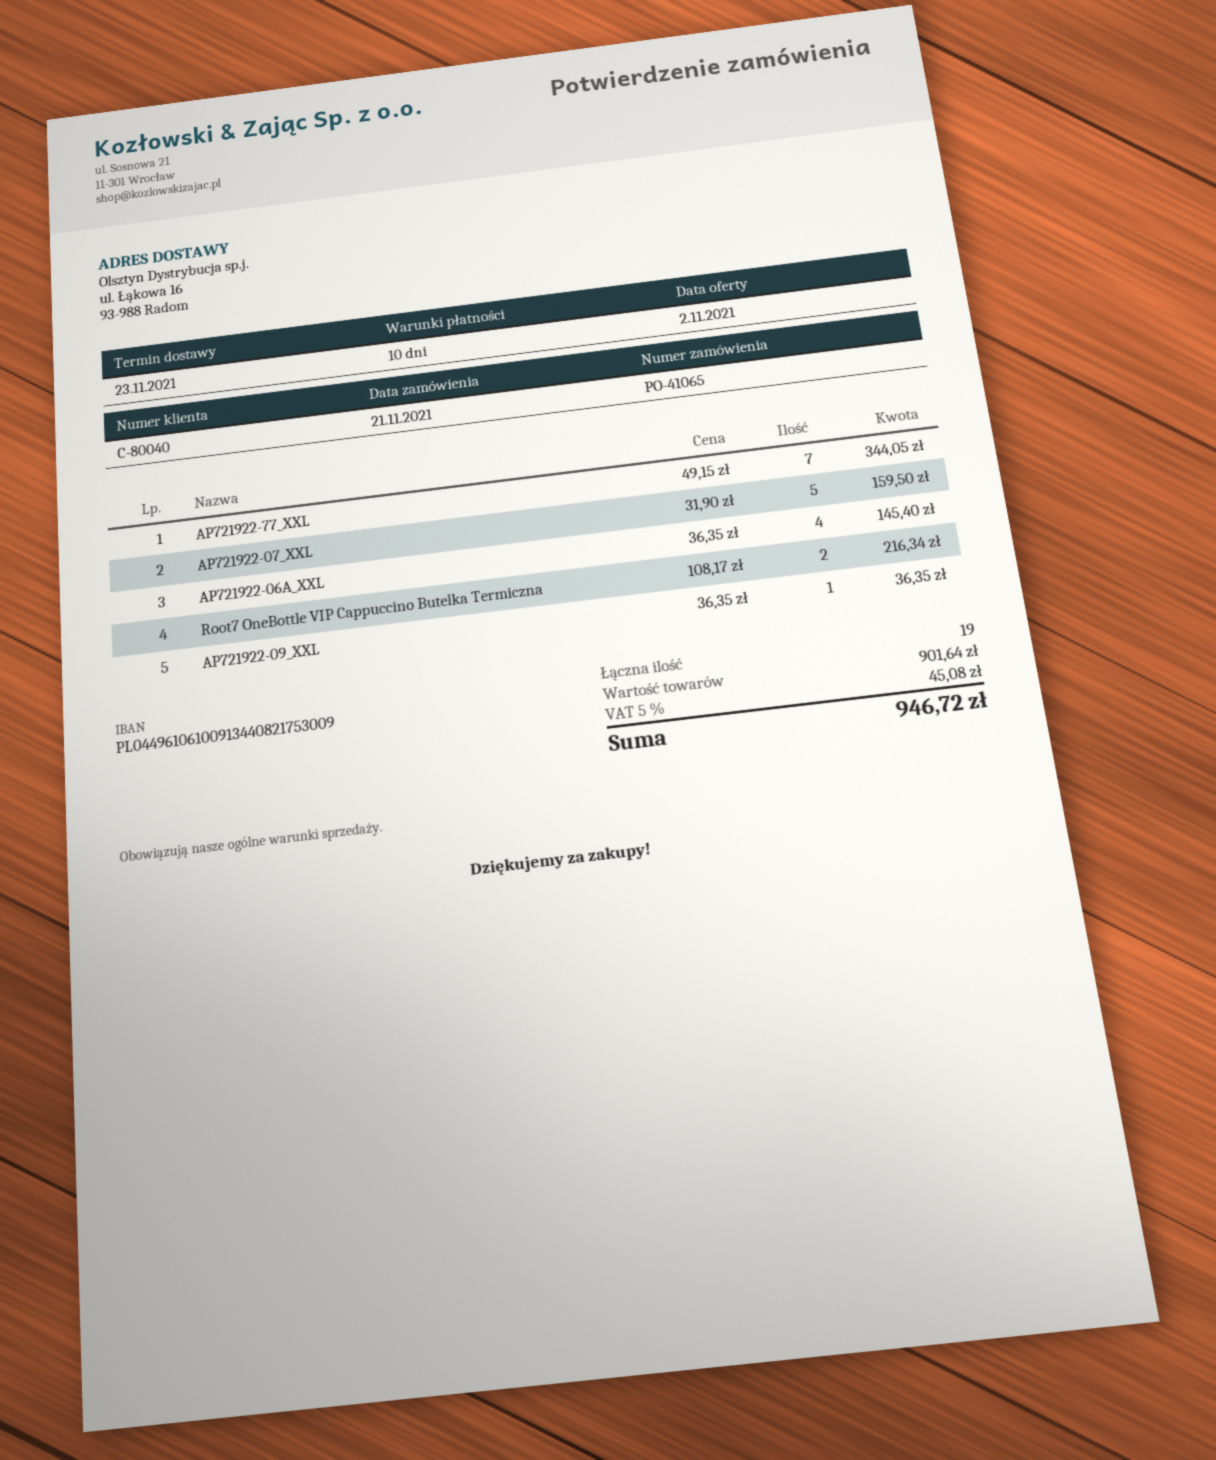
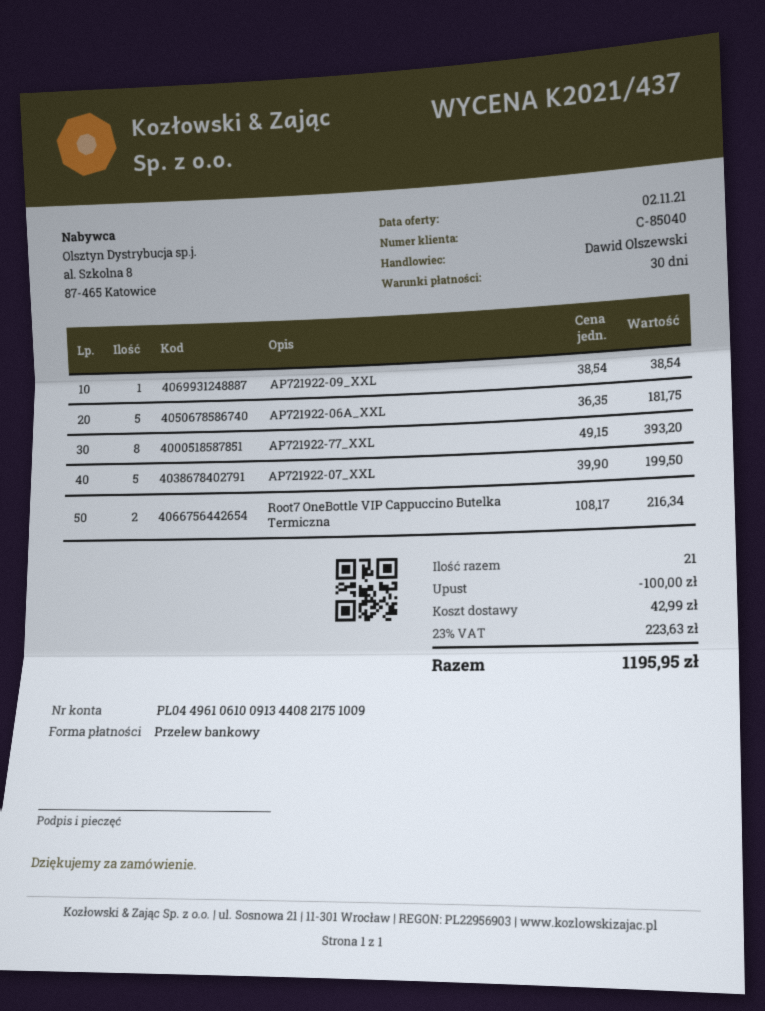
payment terms: 10 days -> 30 days
customer number: C-80040 -> C-85040
bank account: PL04496106100913440821753009 -> PL04496106100913440821751009
AP721922-77_XXL: 7 x 49.15 = 344.05 -> 8 x 49.15 = 393.20
AP721922-07_XXL: 5 x 31.90 = 159.50 -> 5 x 39.90 = 199.50
AP721922-06A_XXL: 4 x 36.35 = 145.40 -> 5 x 36.35 = 181.75
AP721922-09_XXL: 1 x 36.35 = 36.35 -> 1 x 38.54 = 38.54
total quantity: 19 -> 21
discount: none -> 100.00
shipping: none -> 42.99
tax: 5% = 45.08 -> 23% = 223.63
total: 946.72 -> 1195.95

